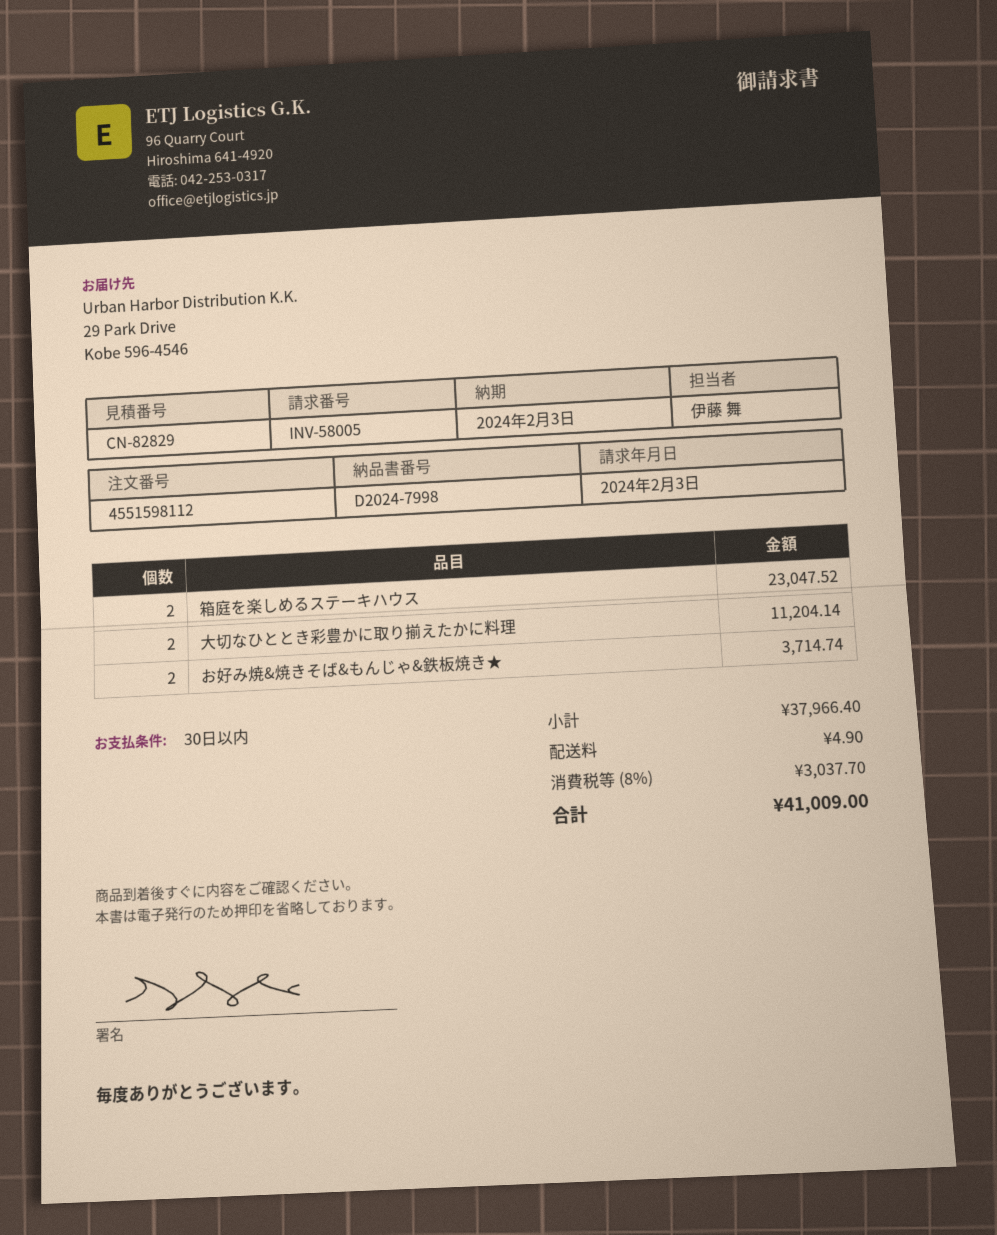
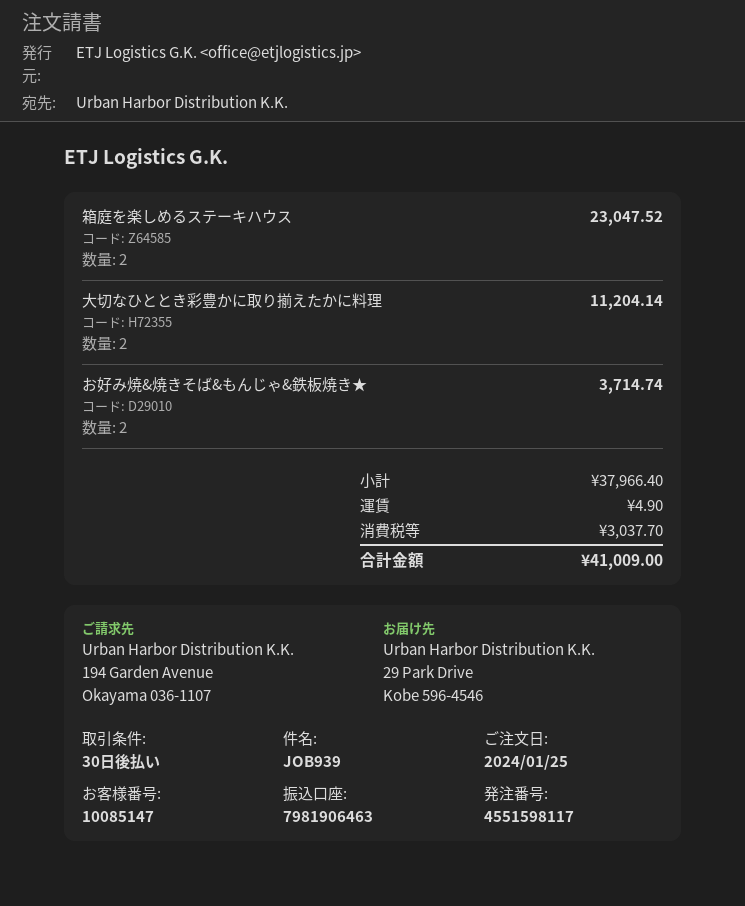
order number: 4551598112 -> 4551598117

